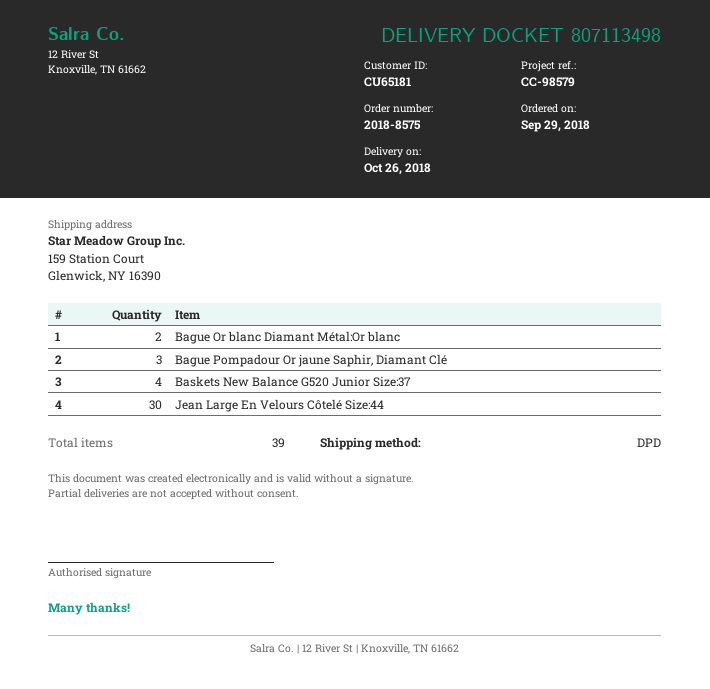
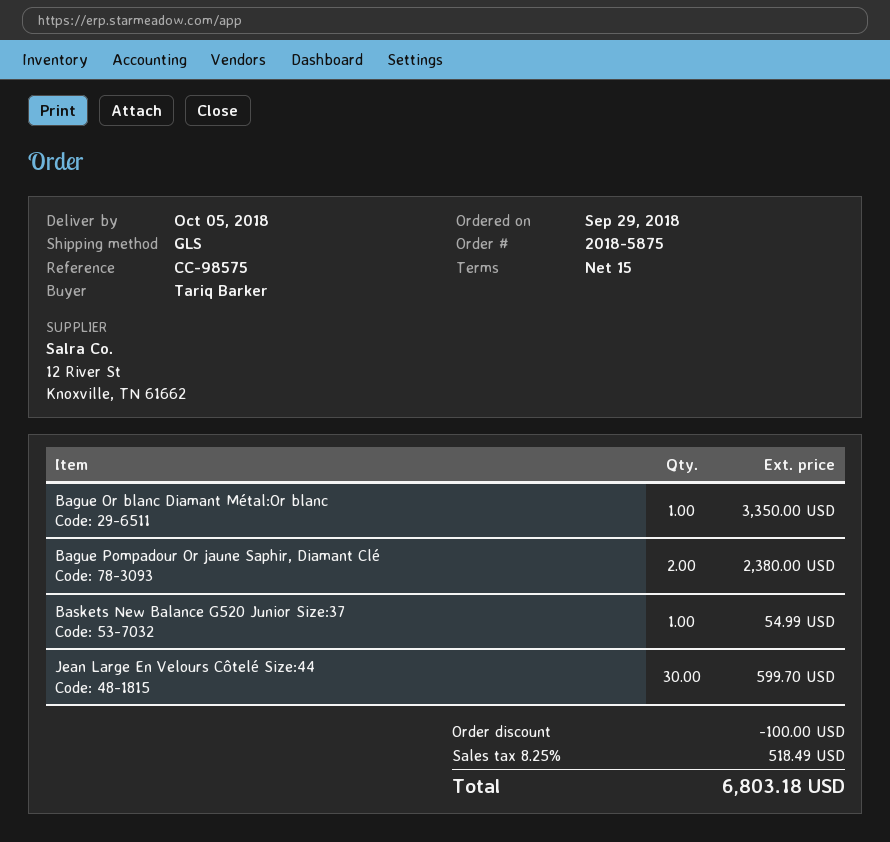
order number: 2018-8575 -> 2018-5875
delivery date: 2018-10-26 -> 2018-10-05
reference: CC-98579 -> CC-98575
shipping method: DPD -> GLS
Bague Or blanc Diamant Métal:Or blanc: 2 -> 1
Bague Pompadour Or jaune Saphir, Diamant Clé: 3 -> 2
Baskets New Balance G520 Junior Size:37: 4 -> 1

